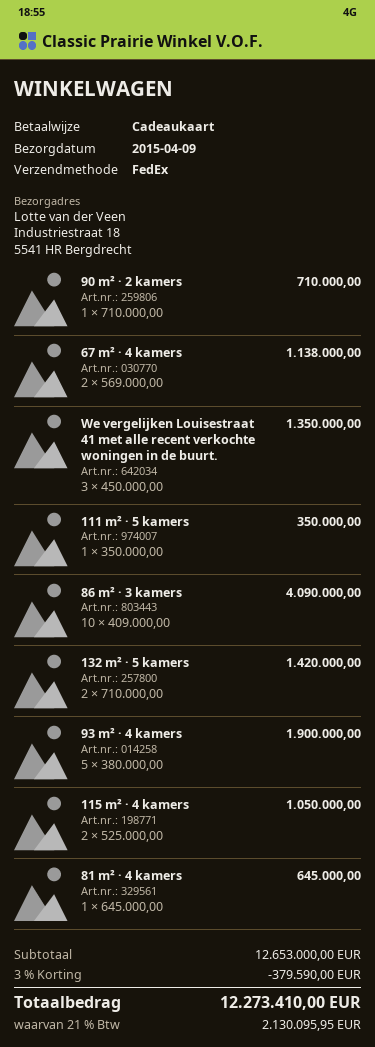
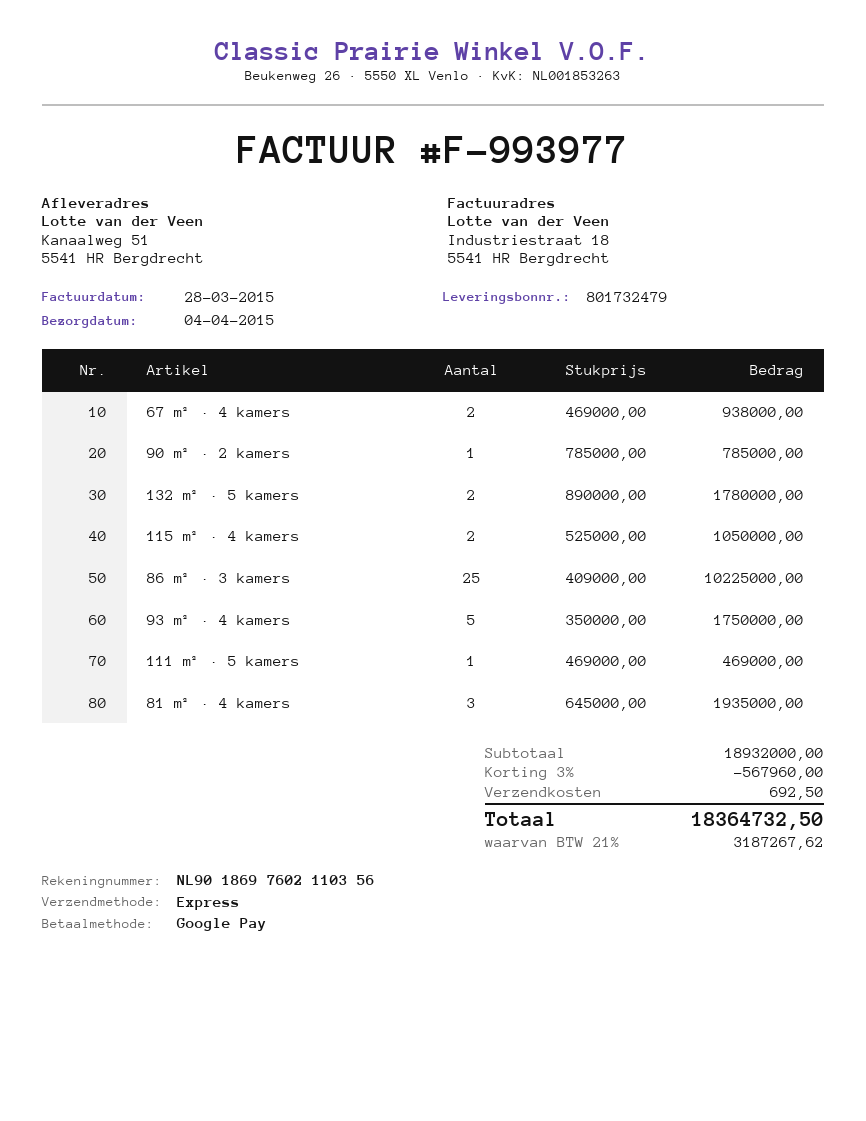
delivery date: 2015-04-09 -> 2015-04-04
payment method: gift card -> Google Pay
shipping method: FedEx -> express
ship to: Industriestraat 18, 5541 HR Bergdrecht -> Kanaalweg 51, 5541 HR Bergdrecht
90 m² · 2 kamers: 1 x 710000.00 = 710000.00 -> 1 x 785000.00 = 785000.00
67 m² · 4 kamers: 2 x 569000.00 = 1138000.00 -> 2 x 469000.00 = 938000.00
We vergelijken Louisestraat 41 met alle recent verkochte woningen in de buurt.: 3 x 450000.00 = 1350000.00 -> none
111 m² · 5 kamers: 1 x 350000.00 = 350000.00 -> 1 x 469000.00 = 469000.00
86 m² · 3 kamers: 10 x 409000.00 = 4090000.00 -> 25 x 409000.00 = 10225000.00
132 m² · 5 kamers: 2 x 710000.00 = 1420000.00 -> 2 x 890000.00 = 1780000.00
93 m² · 4 kamers: 5 x 380000.00 = 1900000.00 -> 5 x 350000.00 = 1750000.00
81 m² · 4 kamers: 1 x 645000.00 = 645000.00 -> 3 x 645000.00 = 1935000.00
subtotal: 12653000.00 -> 18932000.00
discount: 3% = 379590.00 -> 3% = 567960.00
shipping: none -> 692.50
tax: 21% = 2130095.95 -> 21% = 3187267.62
total: 12273410.00 -> 18364732.50

